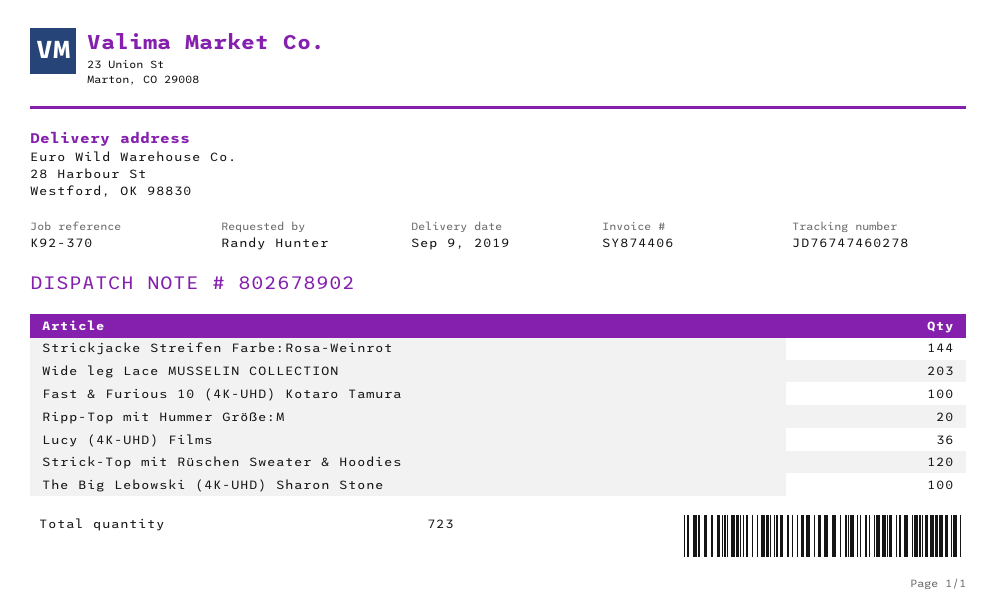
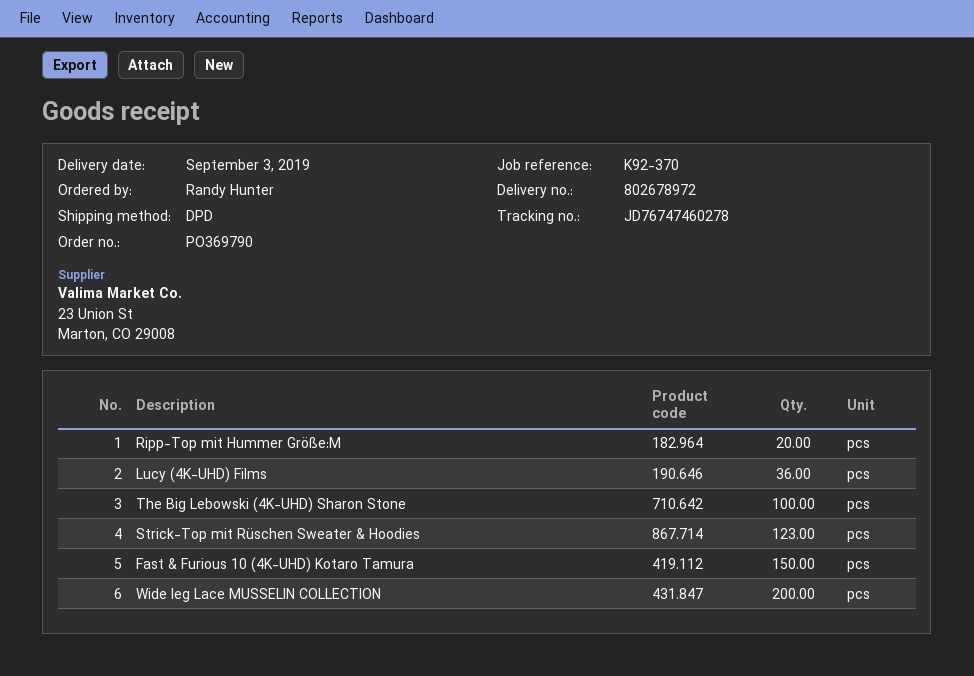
delivery note number: 802678902 -> 802678972
delivery date: 2019-09-09 -> 2019-09-03
Strickjacke Streifen Farbe:Rosa-Weinrot: 144 -> none
Wide leg Lace MUSSELIN COLLECTION: 203 -> 200
Fast & Furious 10 (4K-UHD) Kotaro Tamura: 100 -> 150
Strick-Top mit Rüschen Sweater & Hoodies: 120 -> 123

